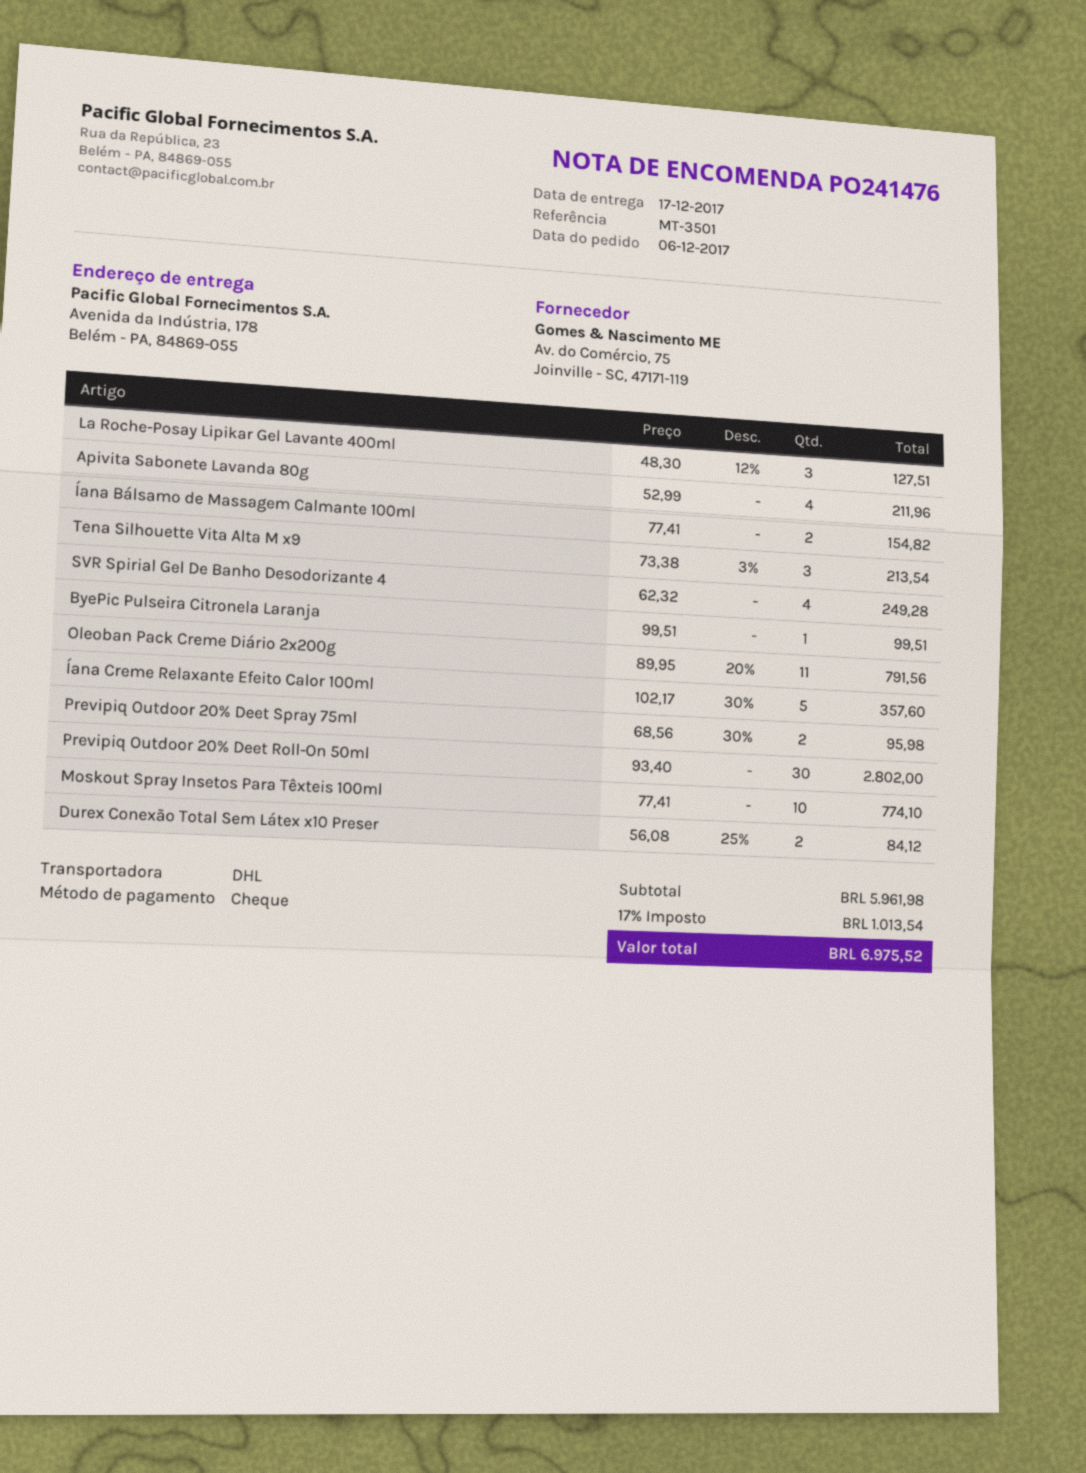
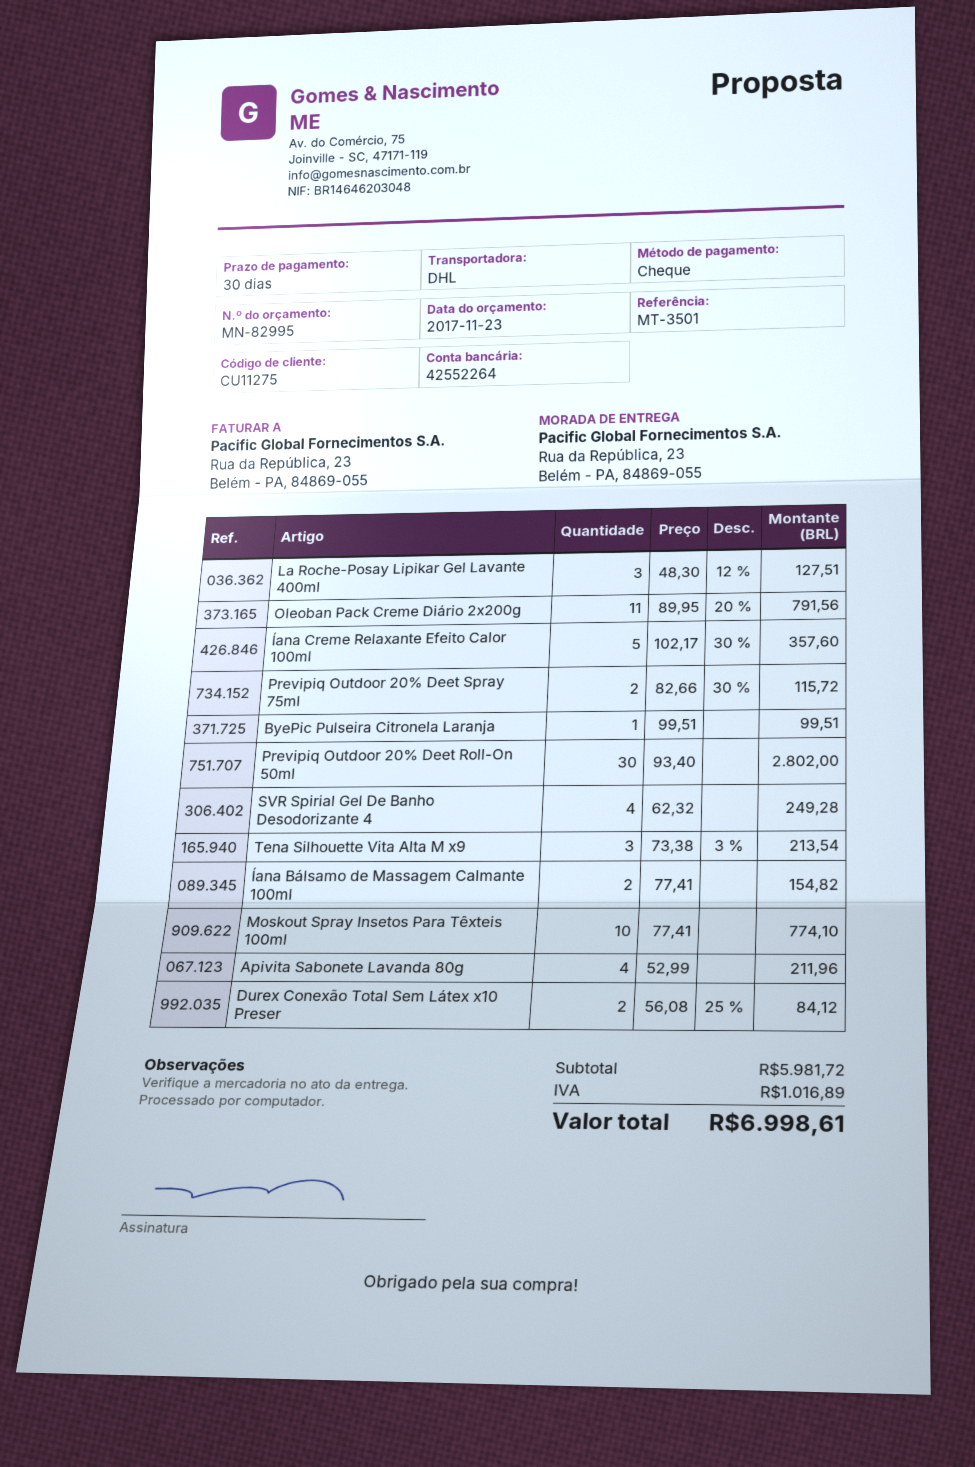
ship to: Avenida da Indústria, 178, Belém - PA, 84869-055 -> Rua da República, 23, Belém - PA, 84869-055
Previpiq Outdoor 20% Deet Spray 75ml: 2 x 68.56 - 30% = 95.98 -> 2 x 82.66 - 30% = 115.72
subtotal: 5961.98 -> 5981.72
tax: 1013.54 -> 1016.89
total: 6975.52 -> 6998.61

